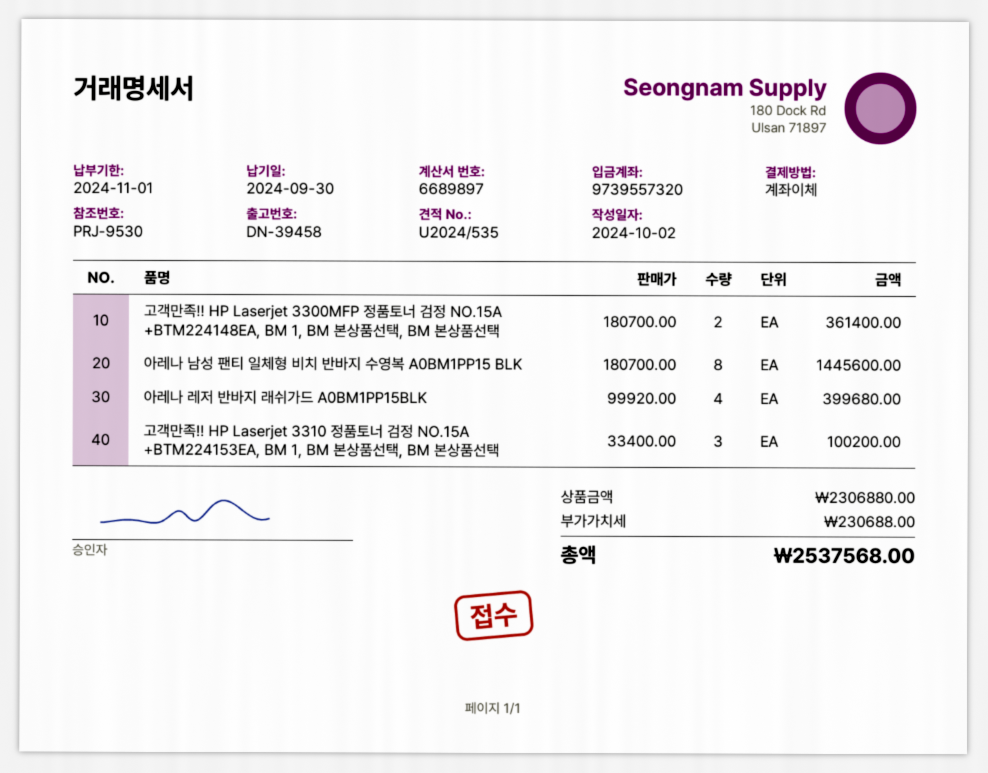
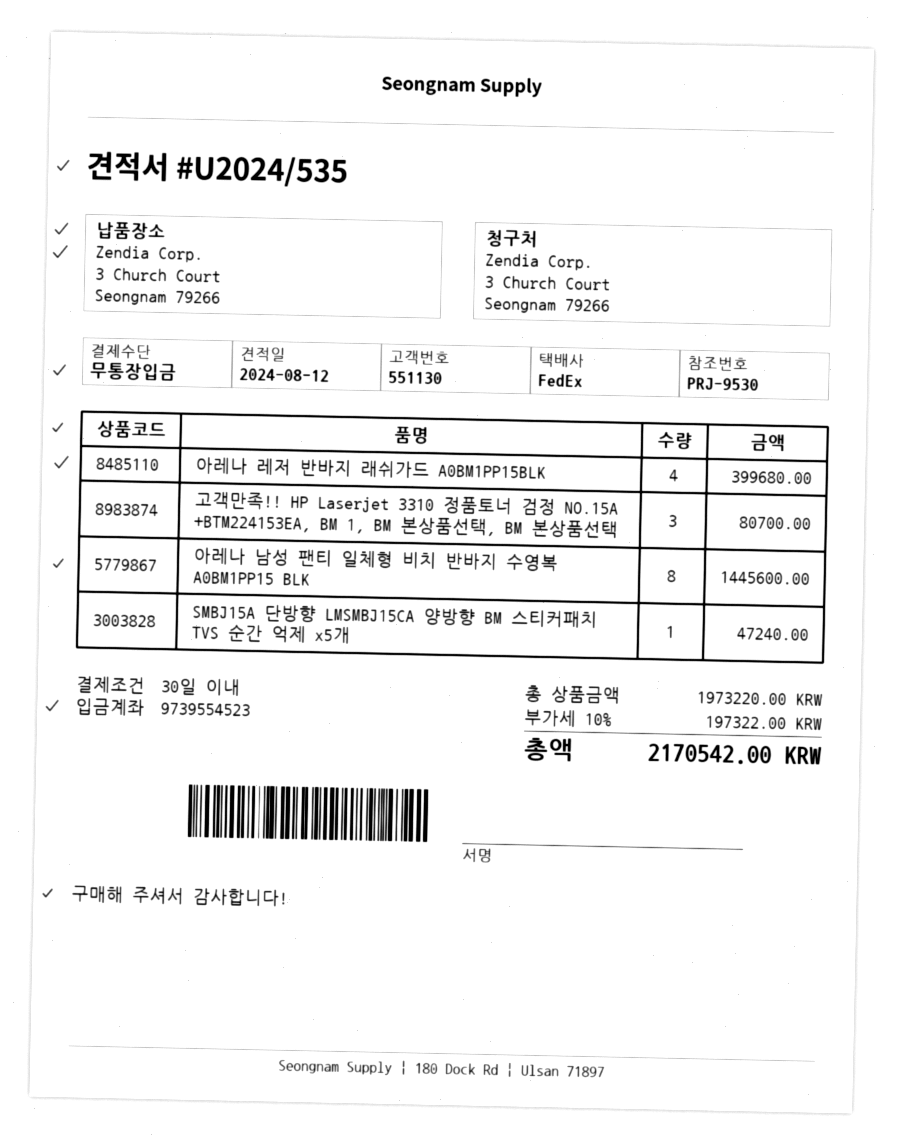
bank account: 9739557320 -> 9739554523
고객만족!! HP Laserjet 3300MFP 정품토너 검정 NO.15A +BTM224148EA, BM 1, BM 본상품선택, BM 본상품선택: 2 for 361400.00 -> none
고객만족!! HP Laserjet 3310 정품토너 검정 NO.15A +BTM224153EA, BM 1, BM 본상품선택, BM 본상품선택: 3 for 100200.00 -> 3 for 80700.00
SMBJ15A 단방향 LMSMBJ15CA 양방향 BM 스티커패치 TVS 순간 억제 x5개: none -> 1 for 47240.00
subtotal: 2306880.00 -> 1973220.00
tax: 230688.00 -> 197322.00
total: 2537568.00 -> 2170542.00

